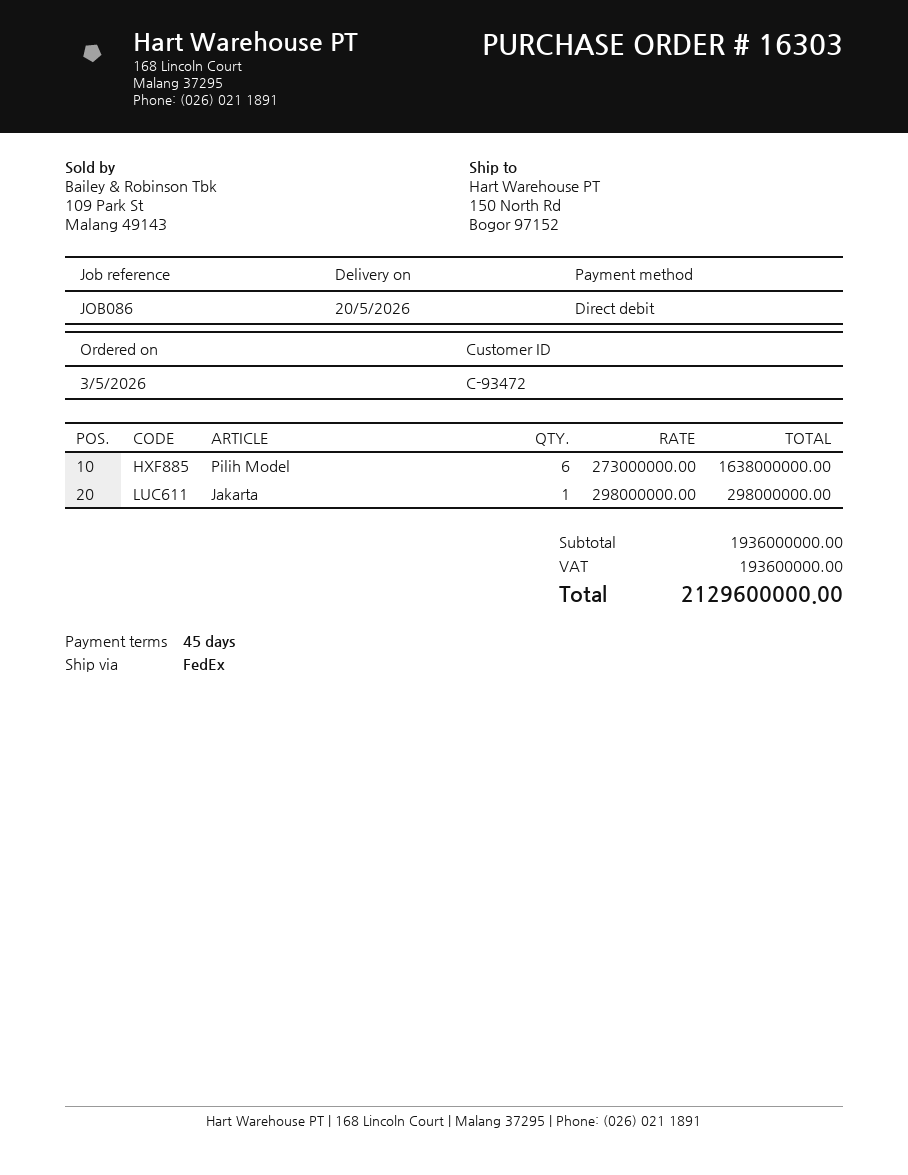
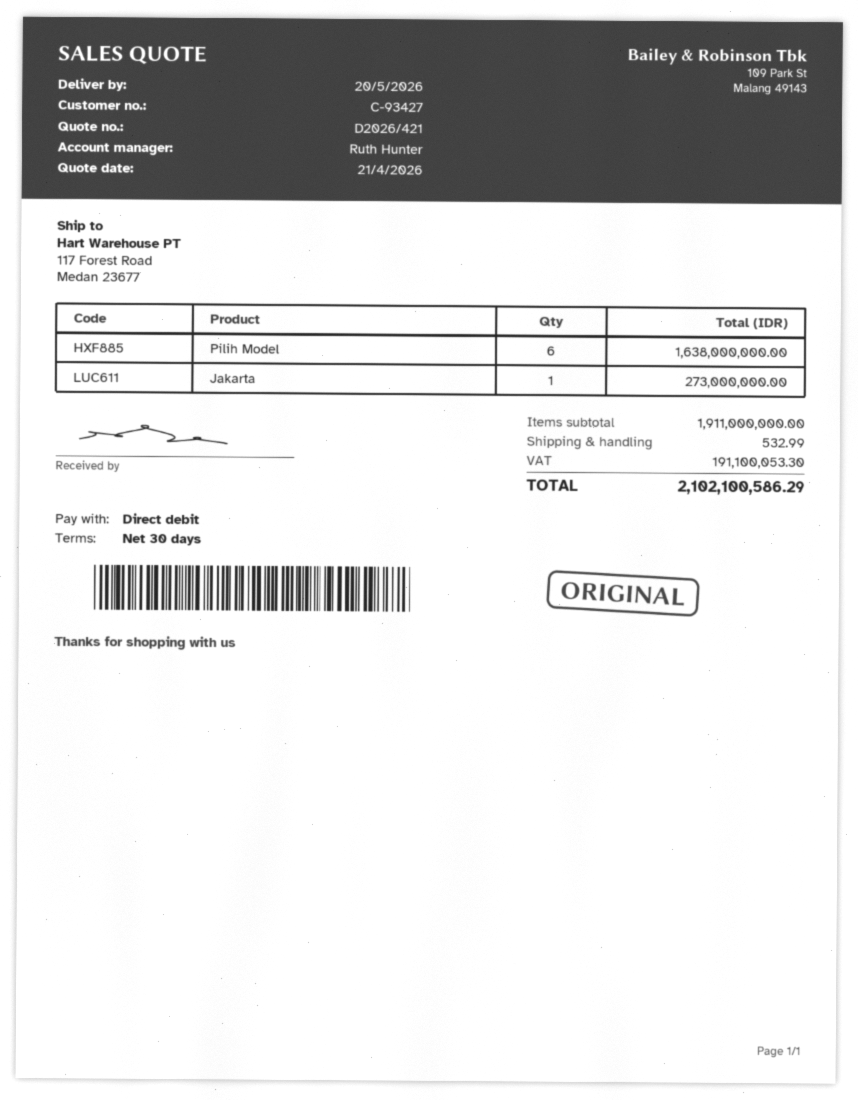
payment terms: 45 days -> 30 days
customer number: C-93472 -> C-93427
ship to: 150 North Rd, Bogor 97152 -> 117 Forest Road, Medan 23677
Jakarta: 1 for 298000000.00 -> 1 for 273000000.00
subtotal: 1936000000.00 -> 1911000000.00
shipping: none -> 532.99
tax: 193600000.00 -> 191100053.30
total: 2129600000.00 -> 2102100586.29

